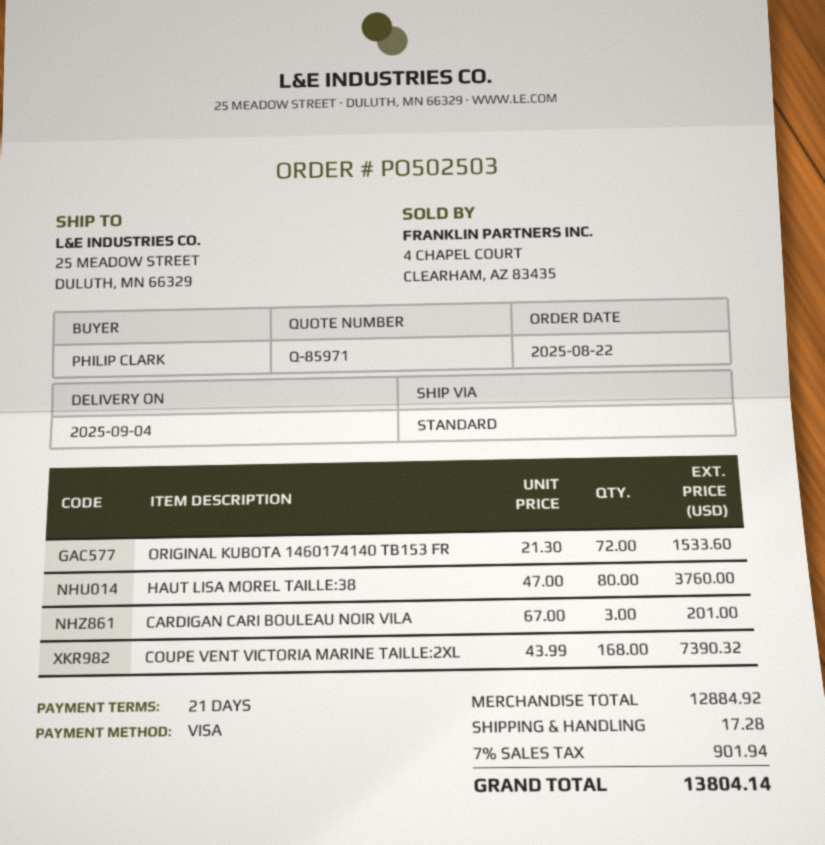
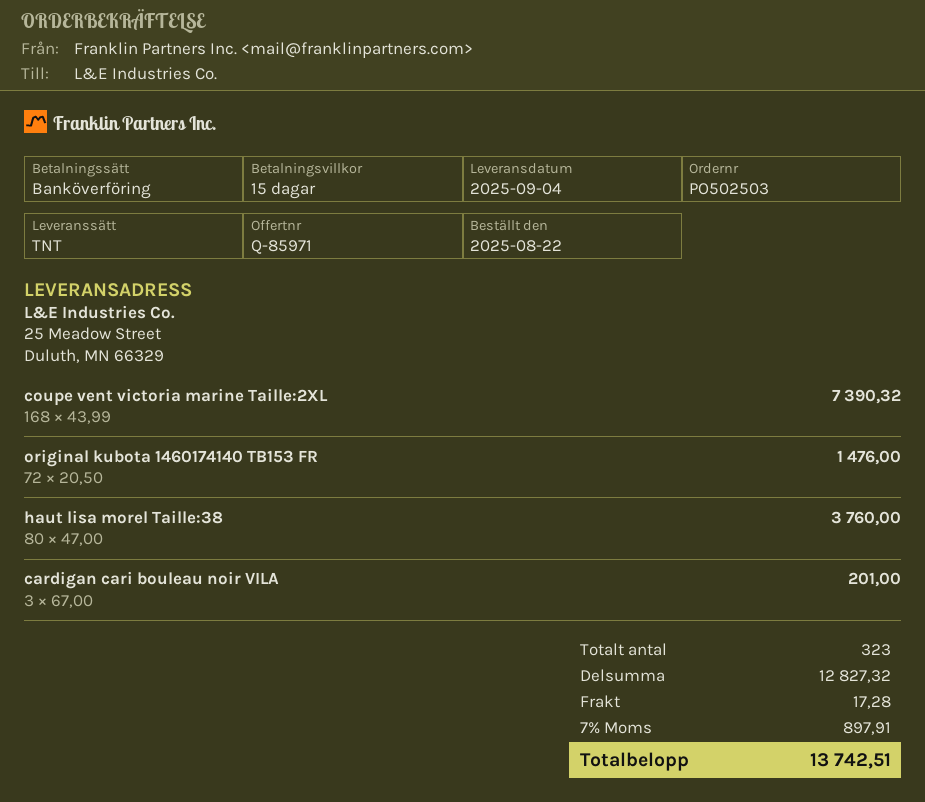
payment terms: 21 days -> 15 days
payment method: Visa -> bank transfer
shipping method: standard -> TNT
ORIGINAL KUBOTA 1460174140 TB153 FR: 72 x 21.30 = 1533.60 -> 72 x 20.50 = 1476.00
subtotal: 12884.92 -> 12827.32
tax: 7% = 901.94 -> 7% = 897.91
total: 13804.14 -> 13742.51

